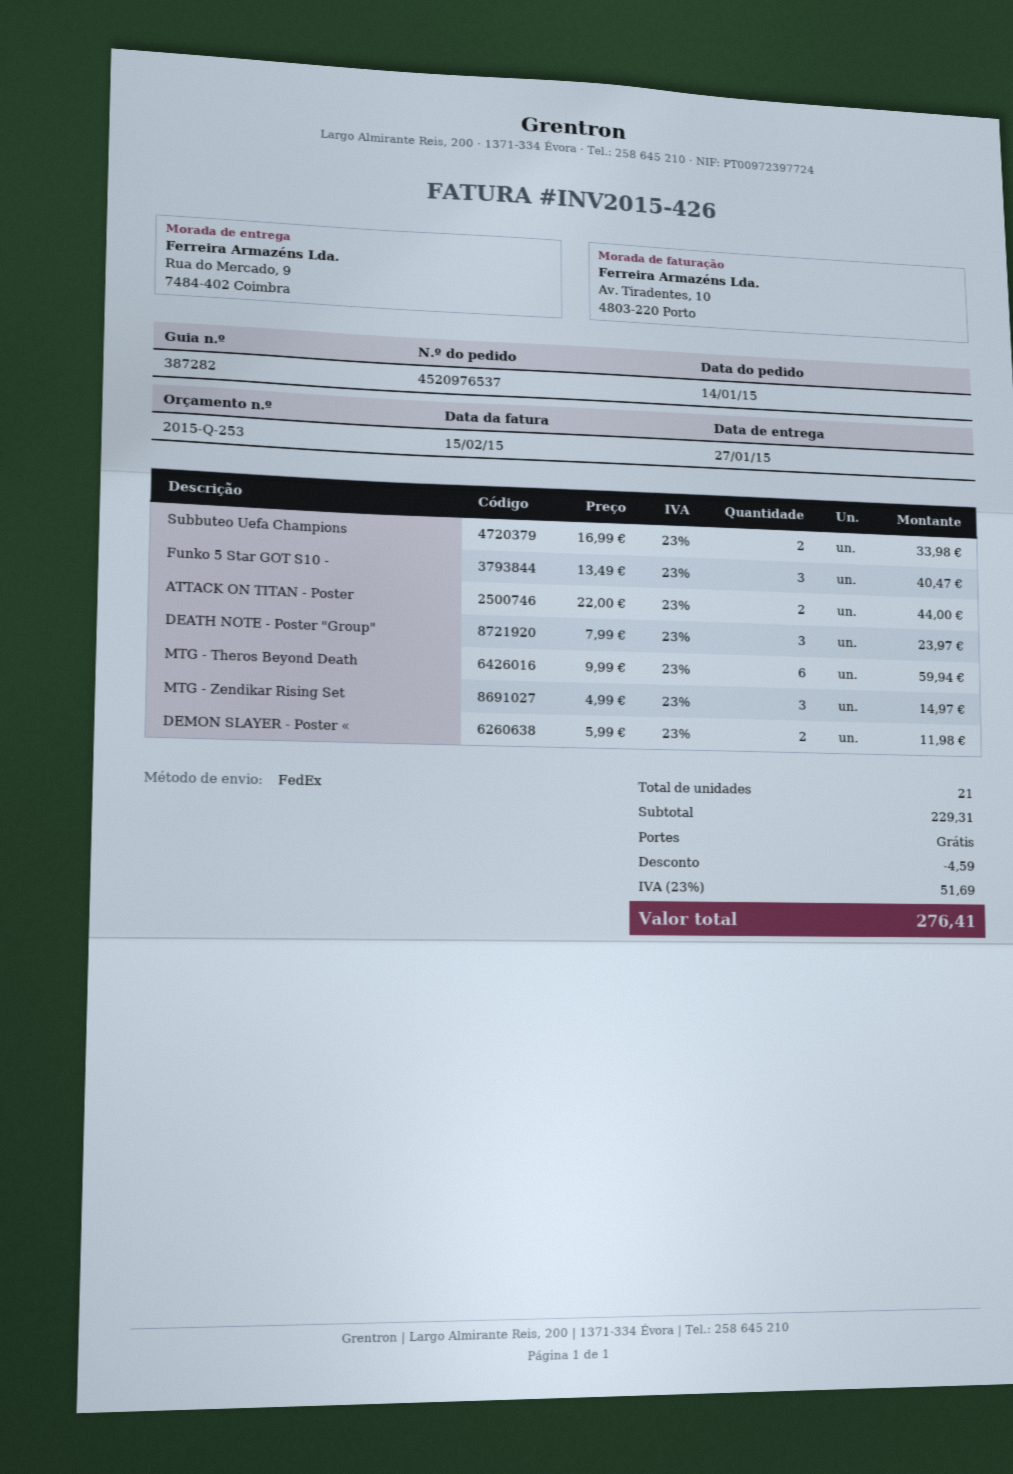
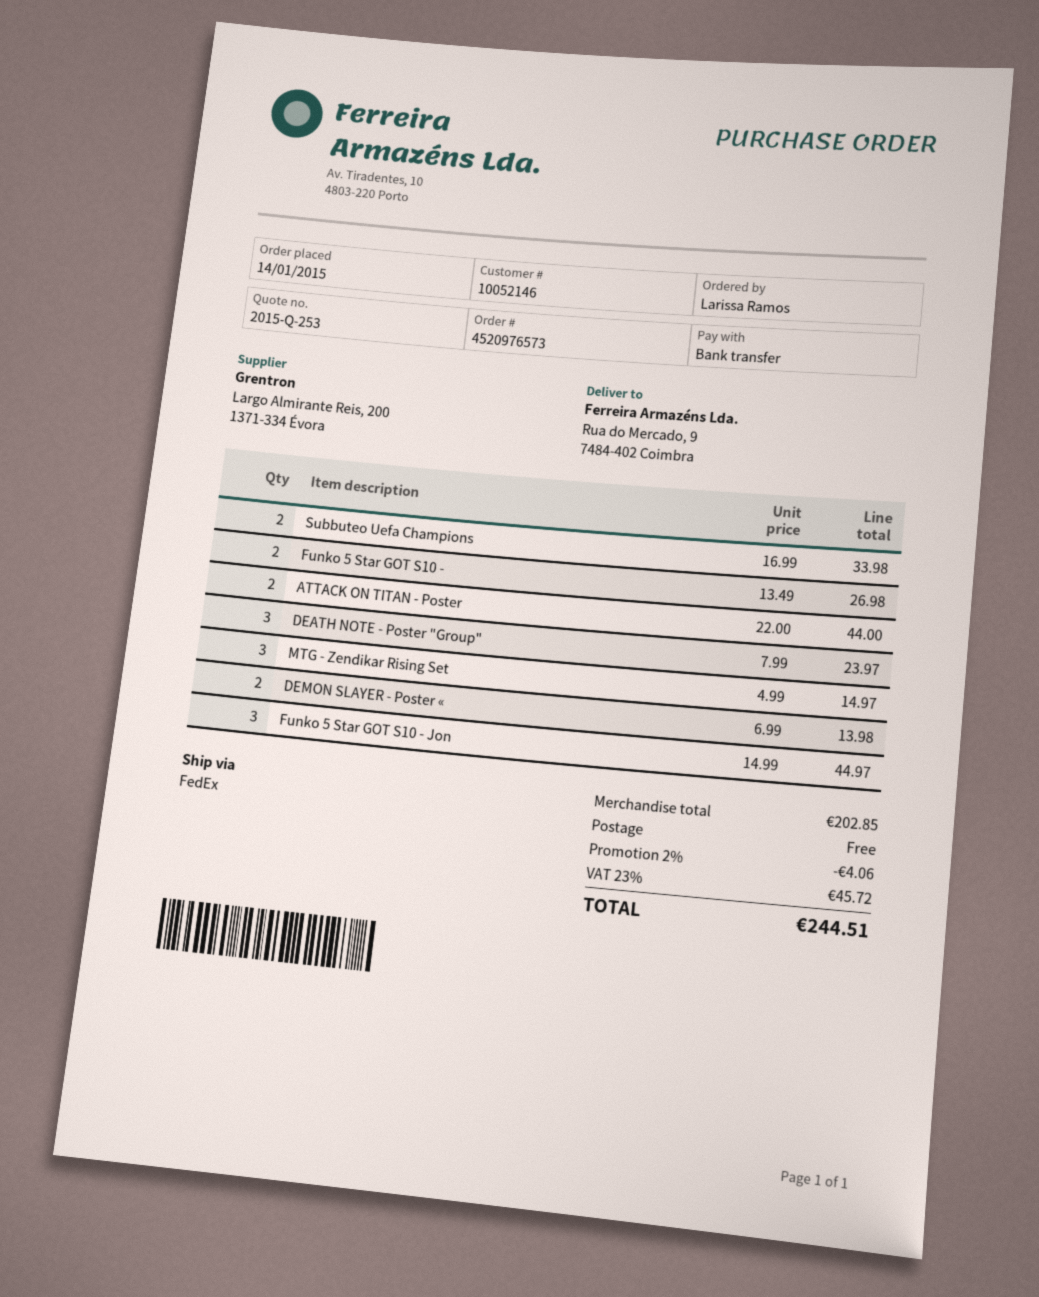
order number: 4520976537 -> 4520976573
Funko 5 Star GOT S10 -: 3 x 13.49 = 40.47 -> 2 x 13.49 = 26.98
MTG - Theros Beyond Death: 6 x 9.99 = 59.94 -> none
DEMON SLAYER - Poster «: 2 x 5.99 = 11.98 -> 2 x 6.99 = 13.98
Funko 5 Star GOT S10 - Jon: none -> 3 x 14.99 = 44.97
subtotal: 229.31 -> 202.85
discount: 4.59 -> 4.06
tax: 23% = 51.69 -> 23% = 45.72
total: 276.41 -> 244.51

